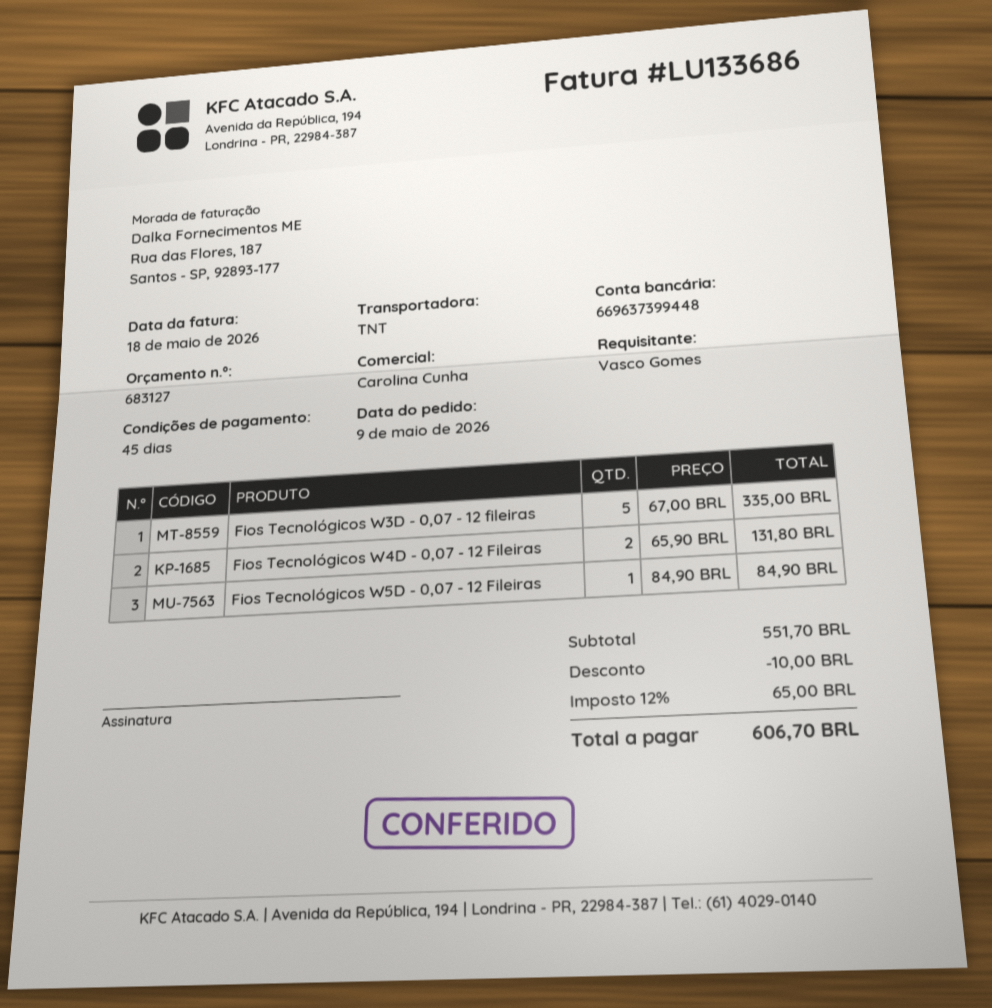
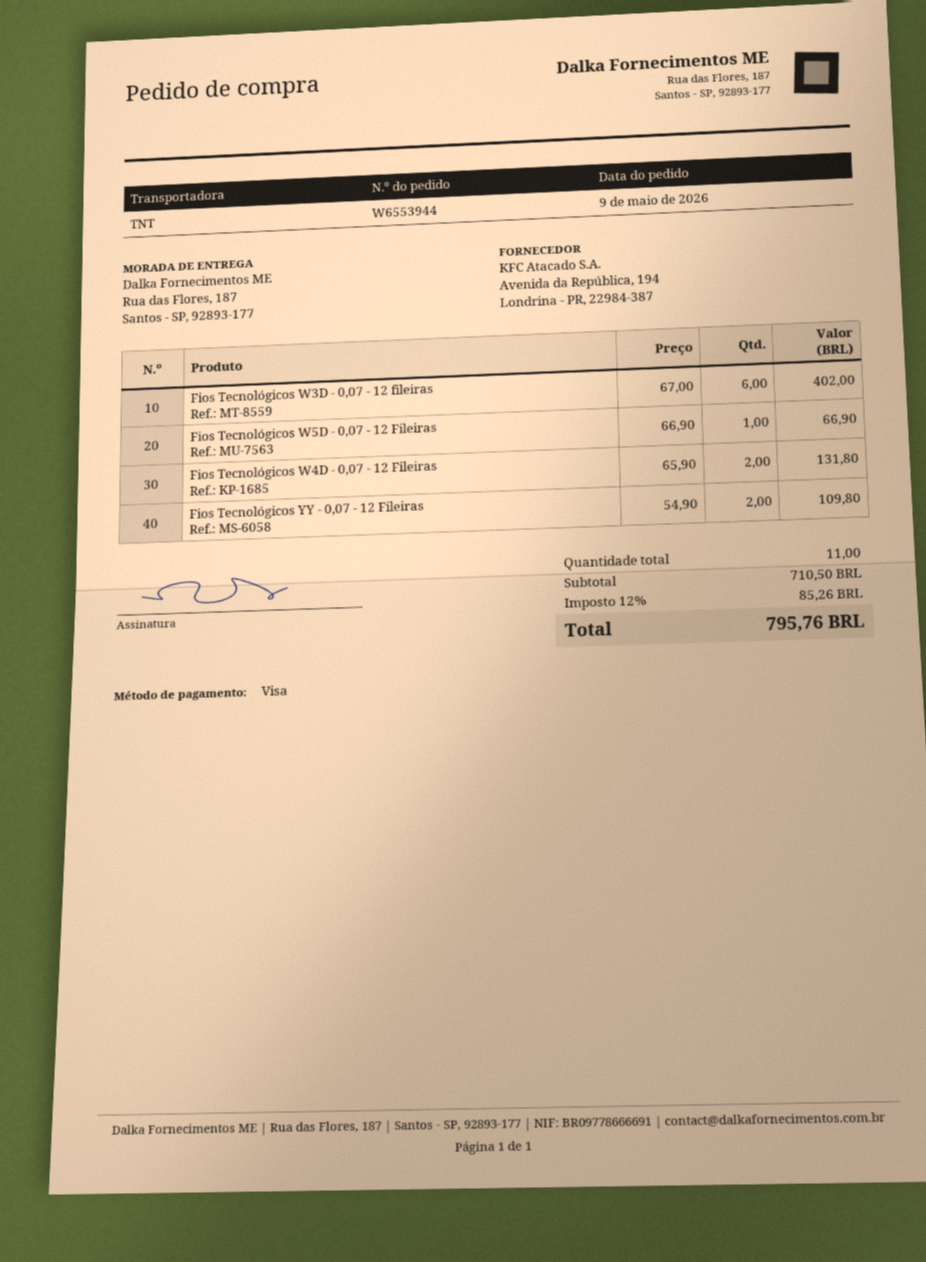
Fios Tecnológicos W3D - 0,07 - 12 fileiras: 5 x 67.00 = 335.00 -> 6 x 67.00 = 402.00
Fios Tecnológicos W5D - 0,07 - 12 Fileiras: 1 x 84.90 = 84.90 -> 1 x 66.90 = 66.90
Fios Tecnológicos YY - 0,07 - 12 Fileiras: none -> 2 x 54.90 = 109.80
subtotal: 551.70 -> 710.50
discount: 10.00 -> none
tax: 12% = 65.00 -> 12% = 85.26
total: 606.70 -> 795.76

